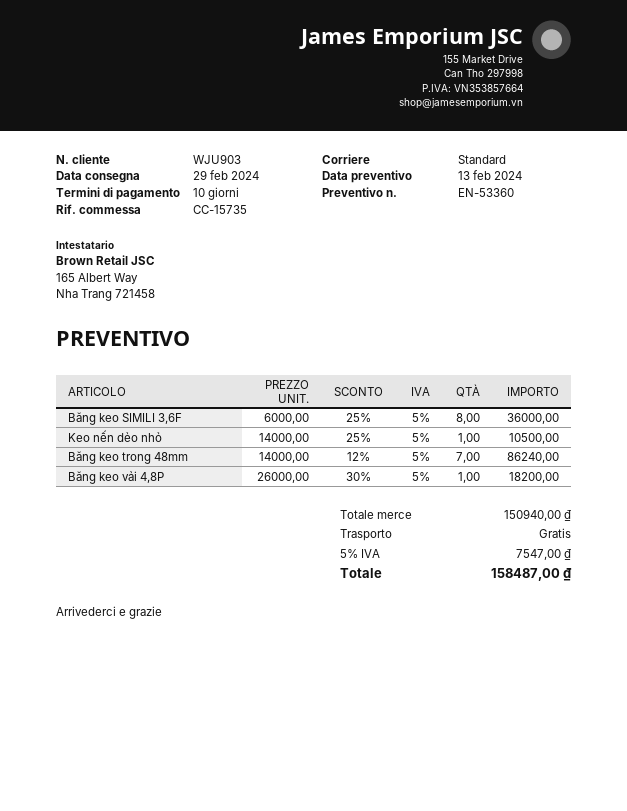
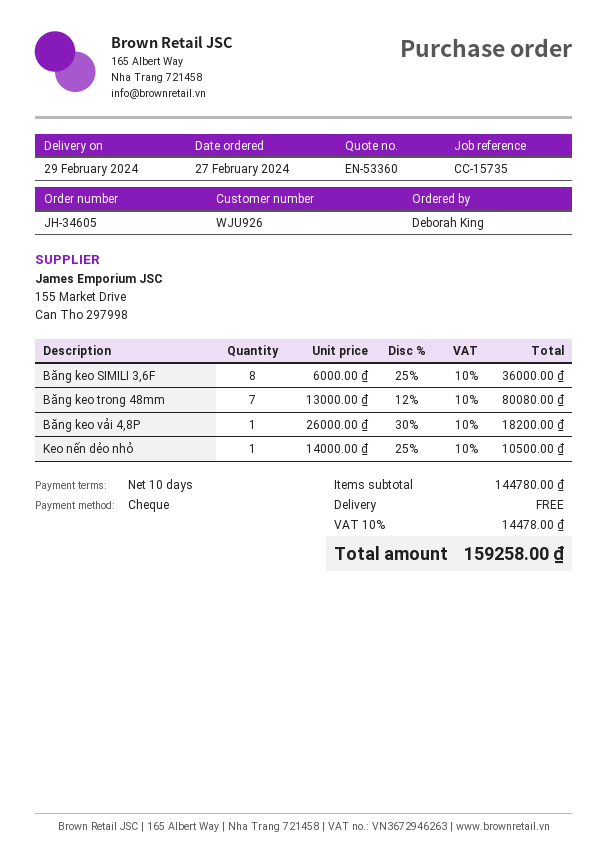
customer number: WJU903 -> WJU926
Băng keo trong 48mm: 7 x 14000.00 - 12% = 86240.00 -> 7 x 13000.00 - 12% = 80080.00
subtotal: 150940.00 -> 144780.00
tax: 5% = 7547.00 -> 10% = 14478.00
total: 158487.00 -> 159258.00

